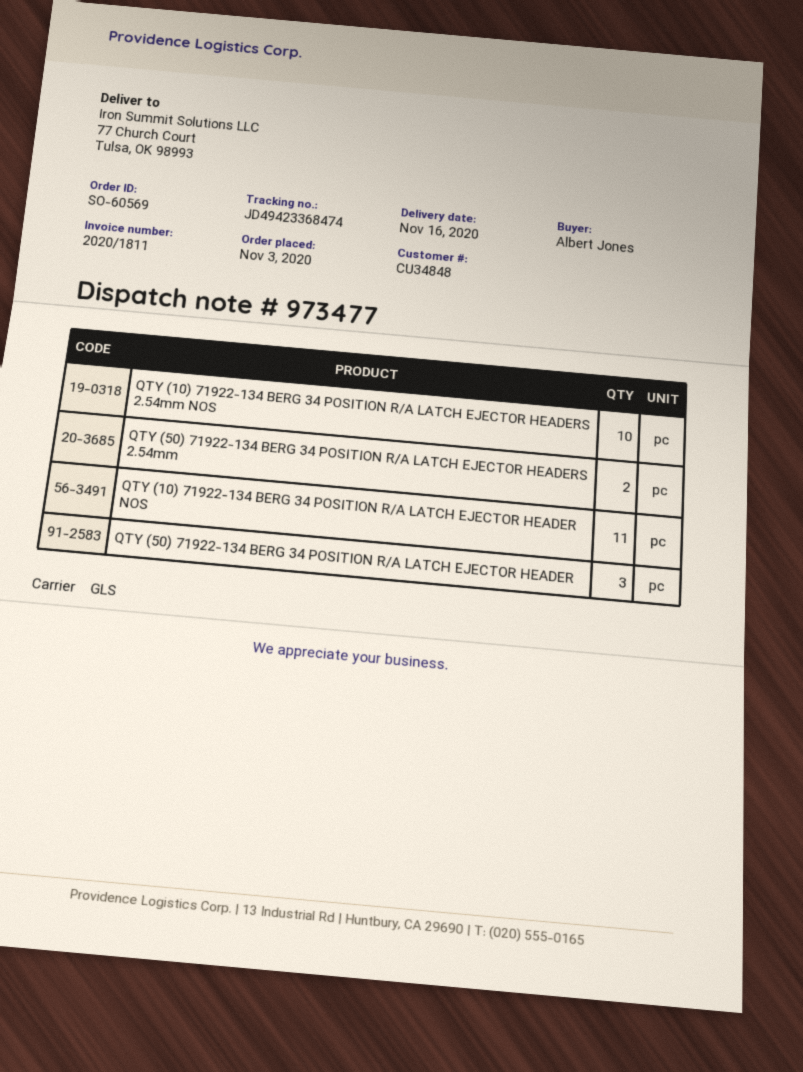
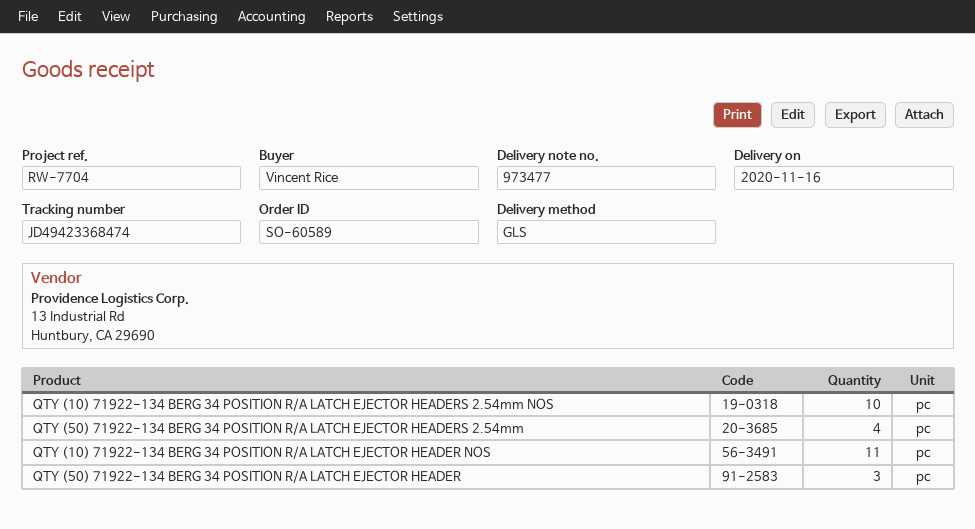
order number: SO-60569 -> SO-60589
ordered by: Albert Jones -> Vincent Rice
QTY (50) 71922-134 BERG 34 POSITION R/A LATCH EJECTOR HEADERS 2.54mm: 2 -> 4

